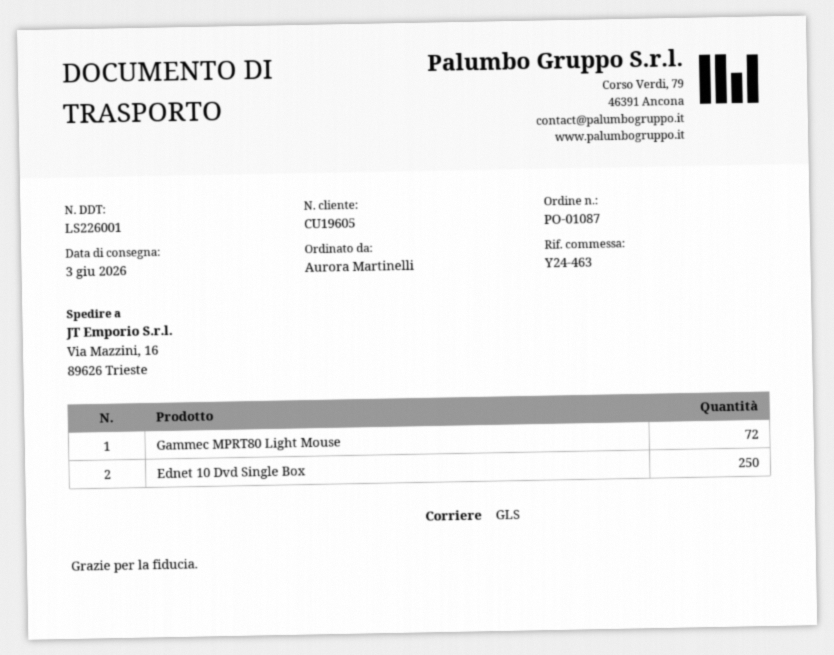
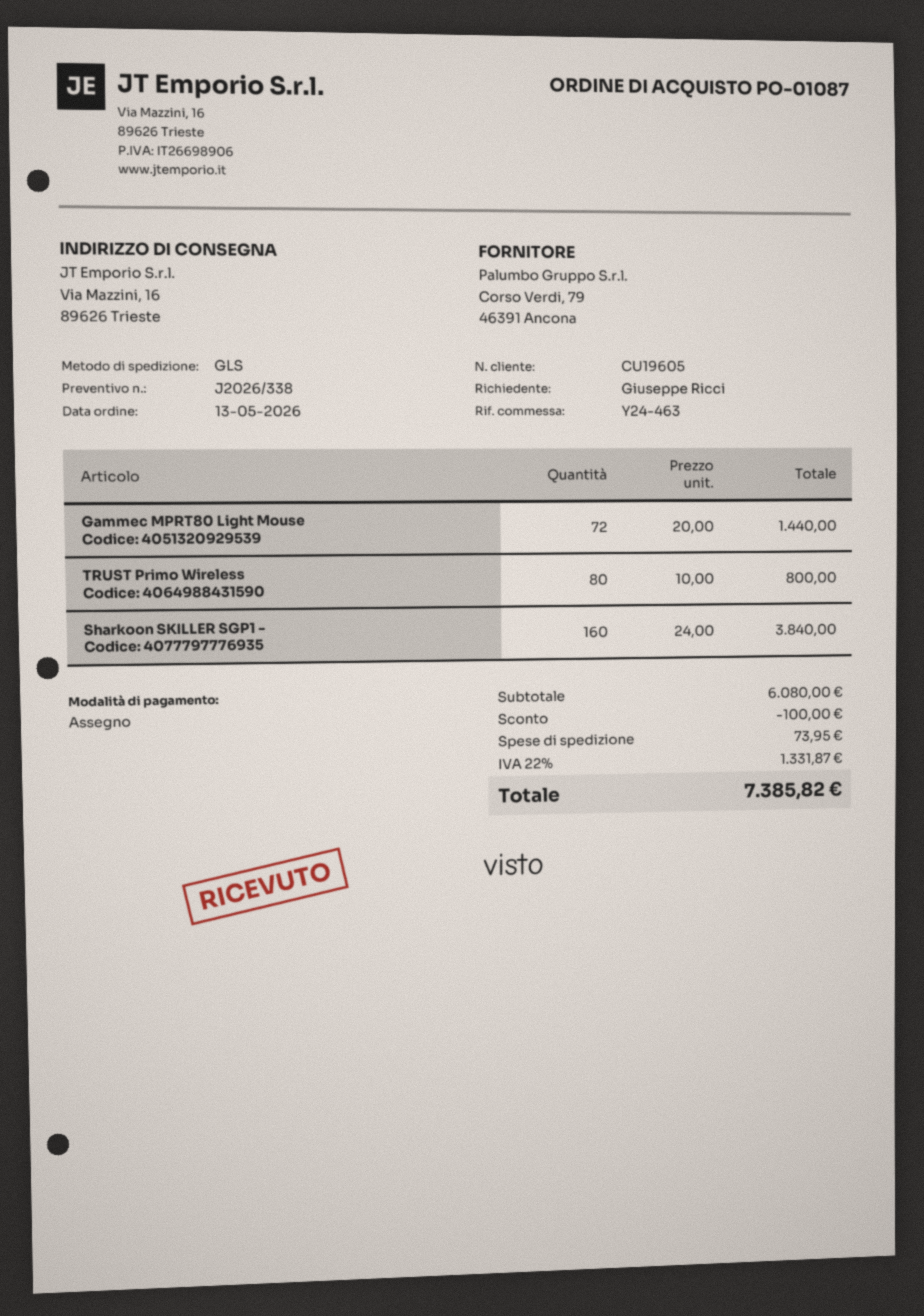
ordered by: Aurora Martinelli -> Giuseppe Ricci
Ednet 10 Dvd Single Box: 250 -> none
TRUST Primo Wireless: none -> 80
Sharkoon SKILLER SGP1 -: none -> 160

